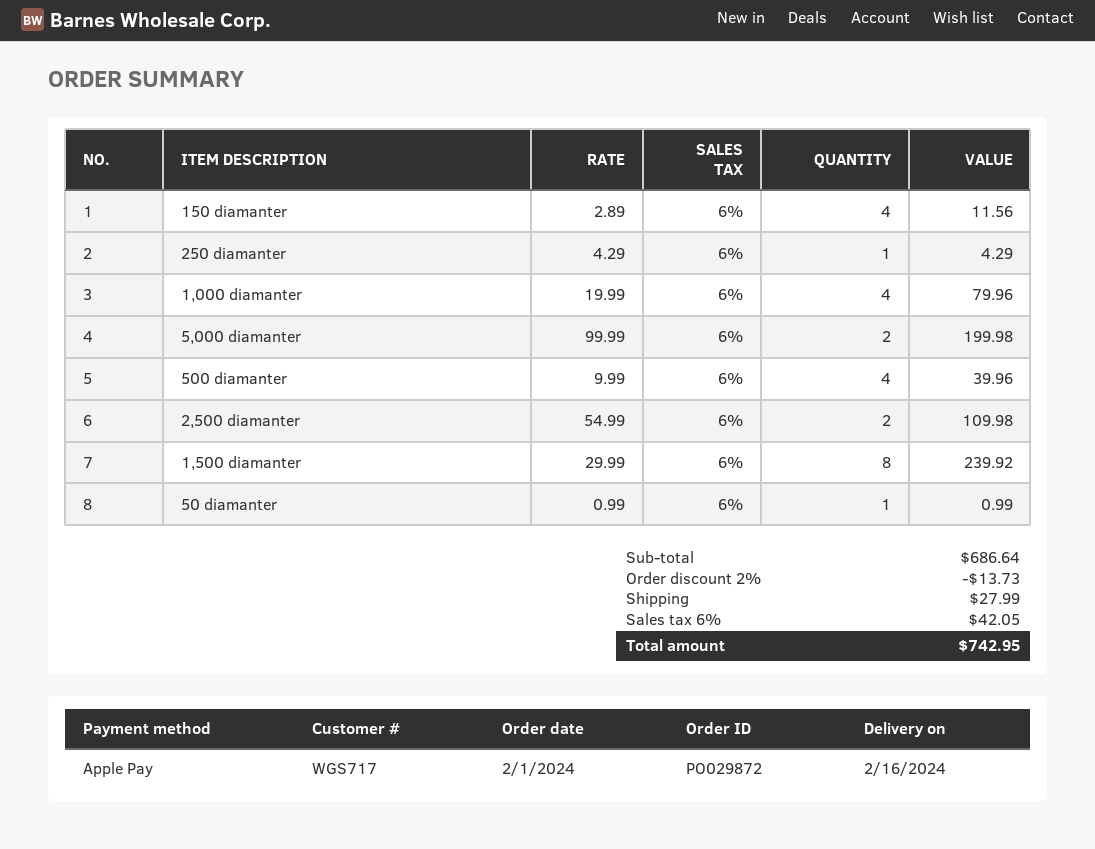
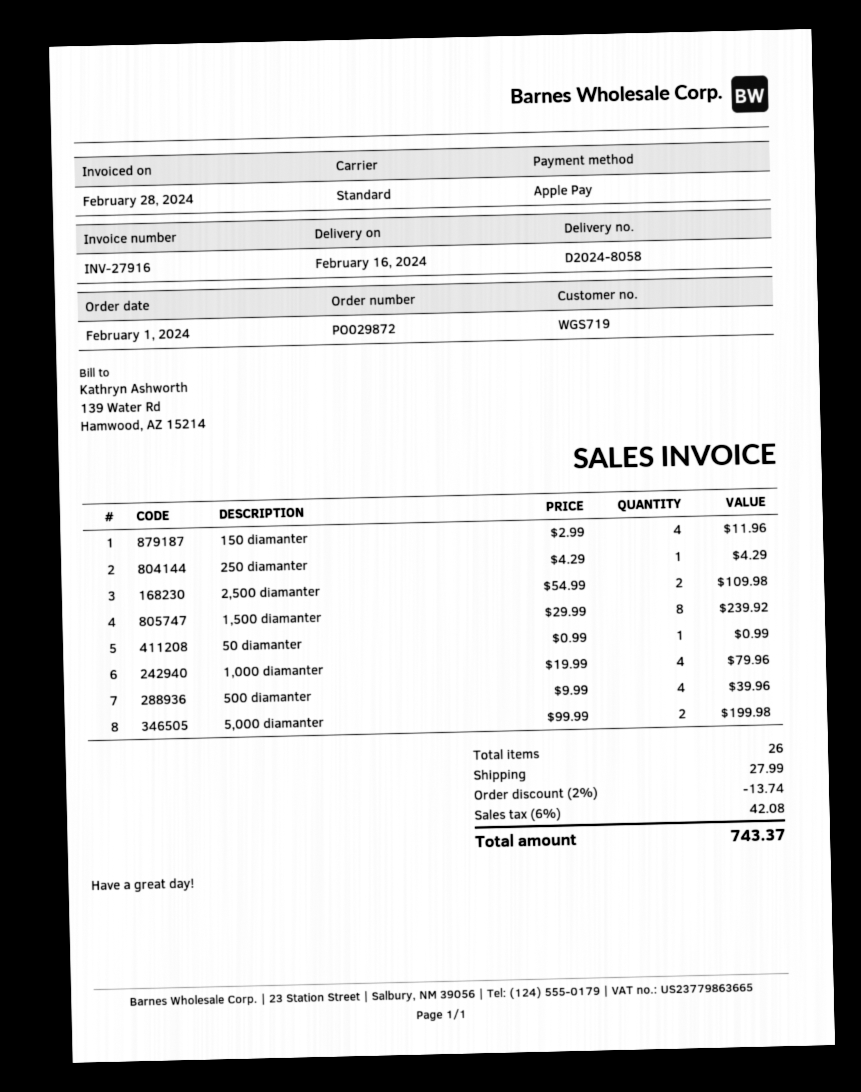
customer number: WGS717 -> WGS719
150 diamanter: 4 x 2.89 = 11.56 -> 4 x 2.99 = 11.96
discount: 2% = 13.73 -> 2% = 13.74
tax: 6% = 42.05 -> 6% = 42.08
total: 742.95 -> 743.37

